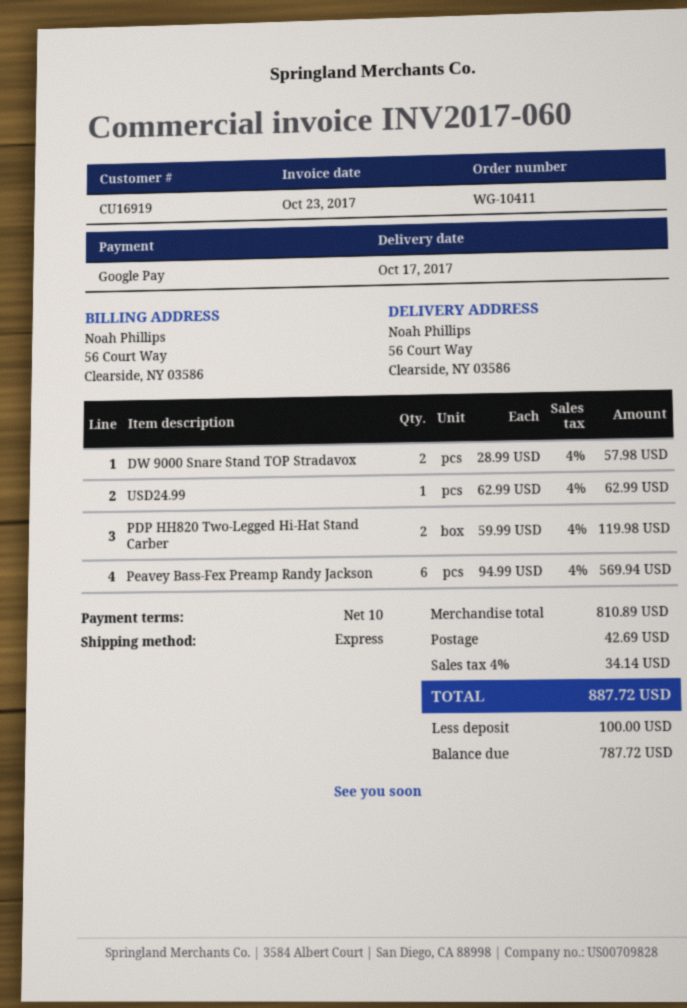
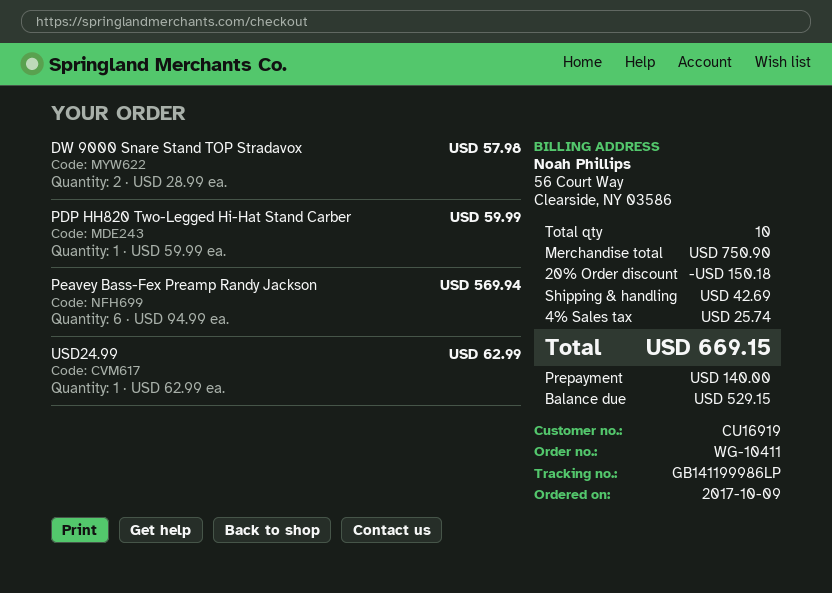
PDP HH820 Two-Legged Hi-Hat Stand Carber: 2 x 59.99 = 119.98 -> 1 x 59.99 = 59.99
subtotal: 810.89 -> 750.90
discount: none -> 20% = 150.18
tax: 4% = 34.14 -> 4% = 25.74
total: 887.72 -> 669.15
deposit: 100.00 -> 140.00
balance: 787.72 -> 529.15

